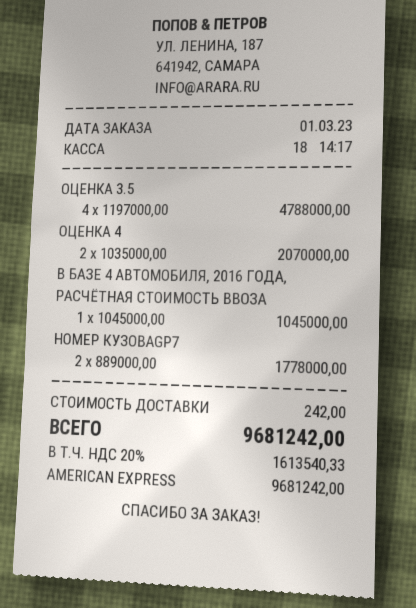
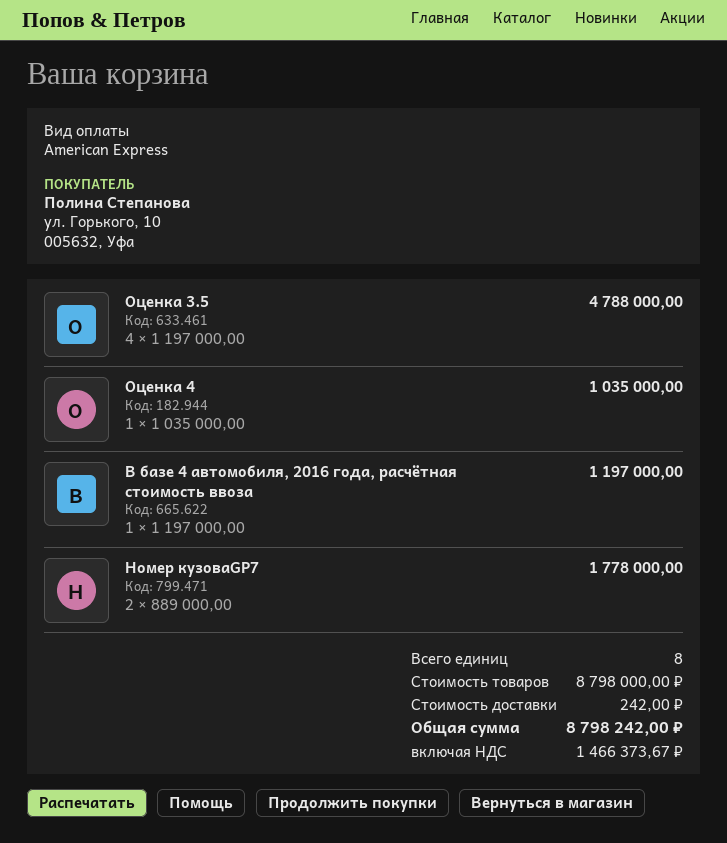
ОЦЕНКА 4: 2 x 1035000.00 = 2070000.00 -> 1 x 1035000.00 = 1035000.00
В БАЗЕ 4 АВТОМОБИЛЯ, 2016 ГОДА, РАСЧЁТНАЯ СТОИМОСТЬ ВВОЗА: 1 x 1045000.00 = 1045000.00 -> 1 x 1197000.00 = 1197000.00
tax: 1613540.33 -> 1466373.67
total: 9681242.00 -> 8798242.00

